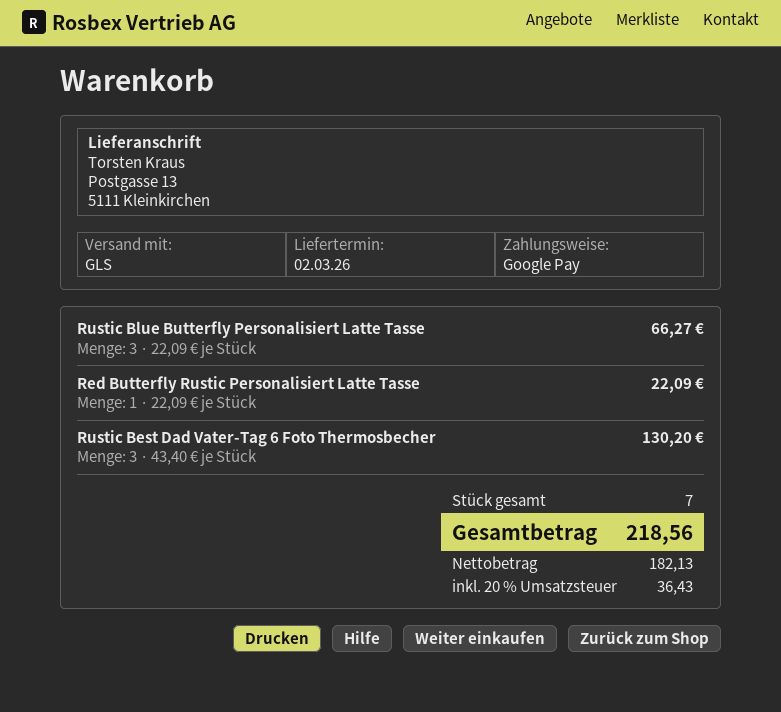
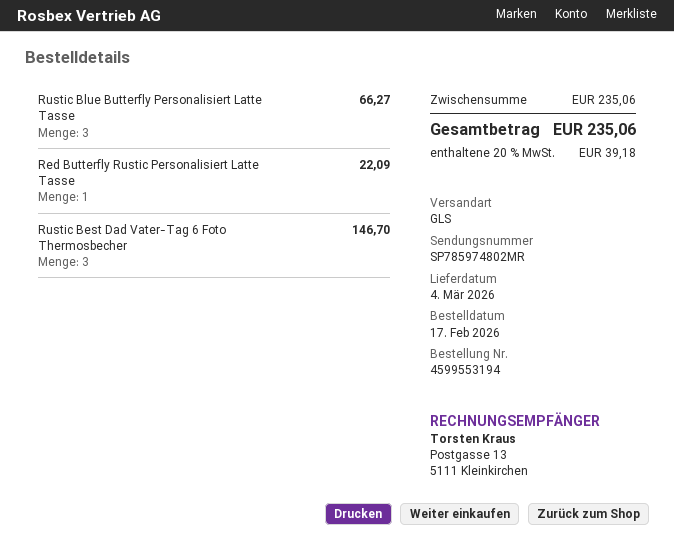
delivery date: 2026-03-02 -> 2026-03-04
Rustic Best Dad Vater-Tag 6 Foto Thermosbecher: 3 for 130.20 -> 3 for 146.70
tax: 20% = 36.43 -> 20% = 39.18
total: 218.56 -> 235.06

